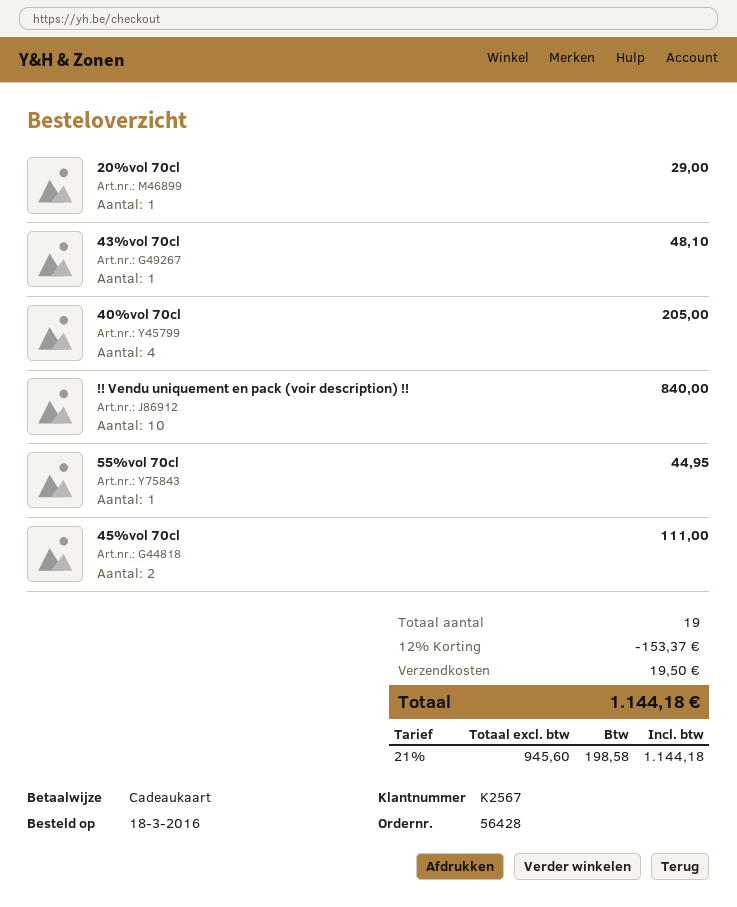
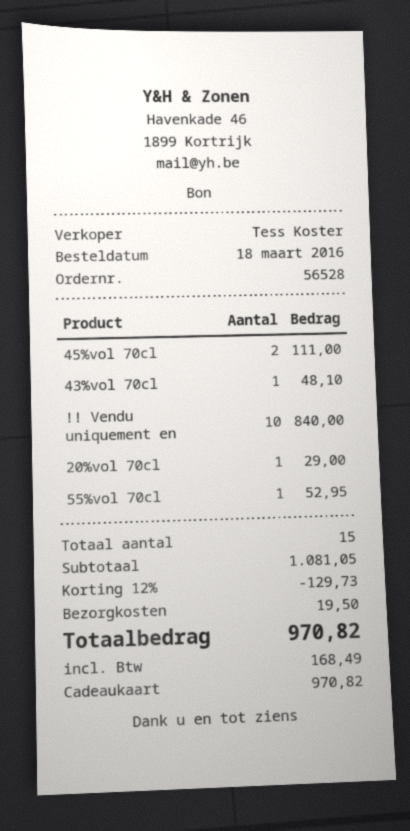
order number: 56428 -> 56528
40%vol 70cl: 4 for 205.00 -> none
55%vol 70cl: 1 for 44.95 -> 1 for 52.95
total quantity: 19 -> 15
discount: 12% = 153.37 -> 12% = 129.73
tax: 198.58 -> 168.49
total: 1144.18 -> 970.82

